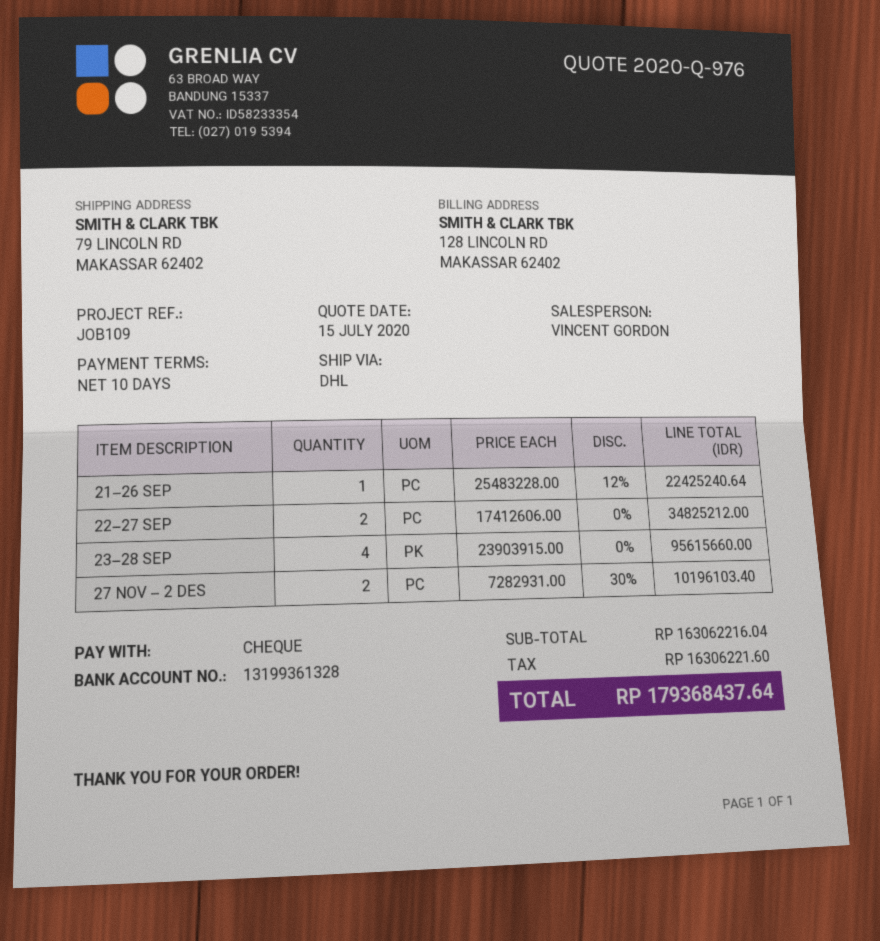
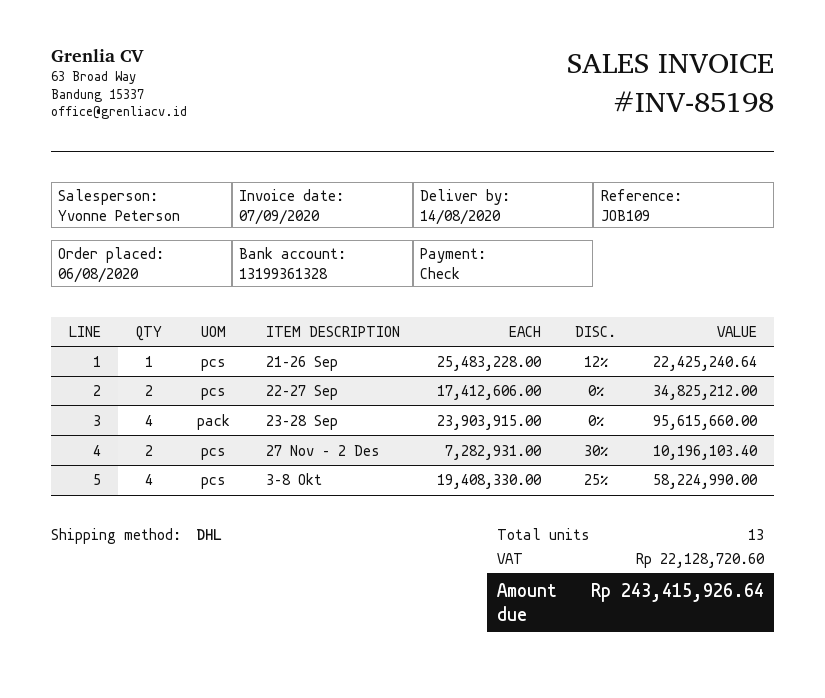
sales rep: VINCENT GORDON -> Yvonne Peterson
3–8 Okt: none -> 4 x 19408330.00 - 25% = 58224990.00
tax: 16306221.60 -> 22128720.60
total: 179368437.64 -> 243415926.64

